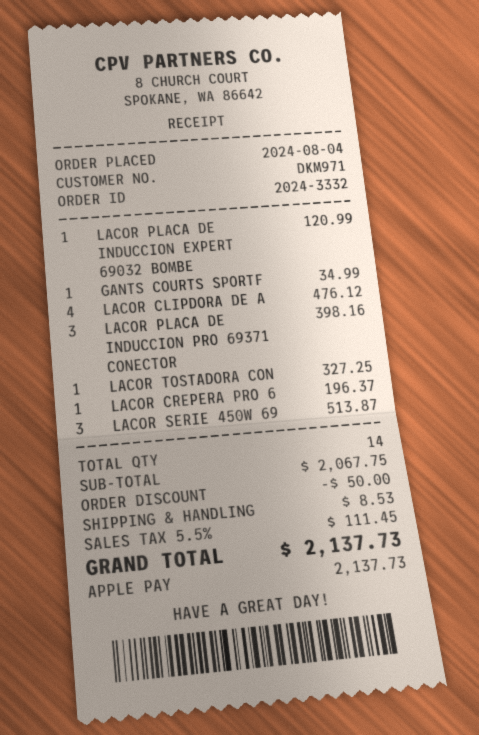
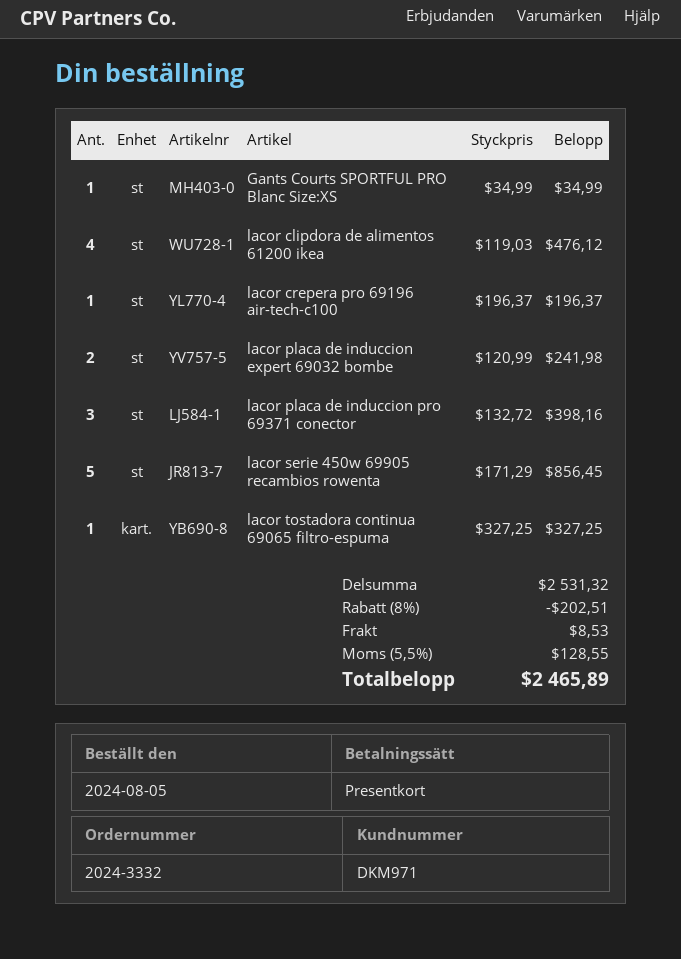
order date: 2024-08-04 -> 2024-08-05
payment method: Apple Pay -> gift card
LACOR PLACA DE INDUCCION EXPERT 69032 BOMBE: 1 for 120.99 -> 2 for 241.98
LACOR SERIE 450W 69: 3 for 513.87 -> 5 for 856.45
subtotal: 2067.75 -> 2531.32
discount: 50.00 -> 202.51
tax: 5.5% = 111.45 -> 5.5% = 128.55
total: 2137.73 -> 2465.89

